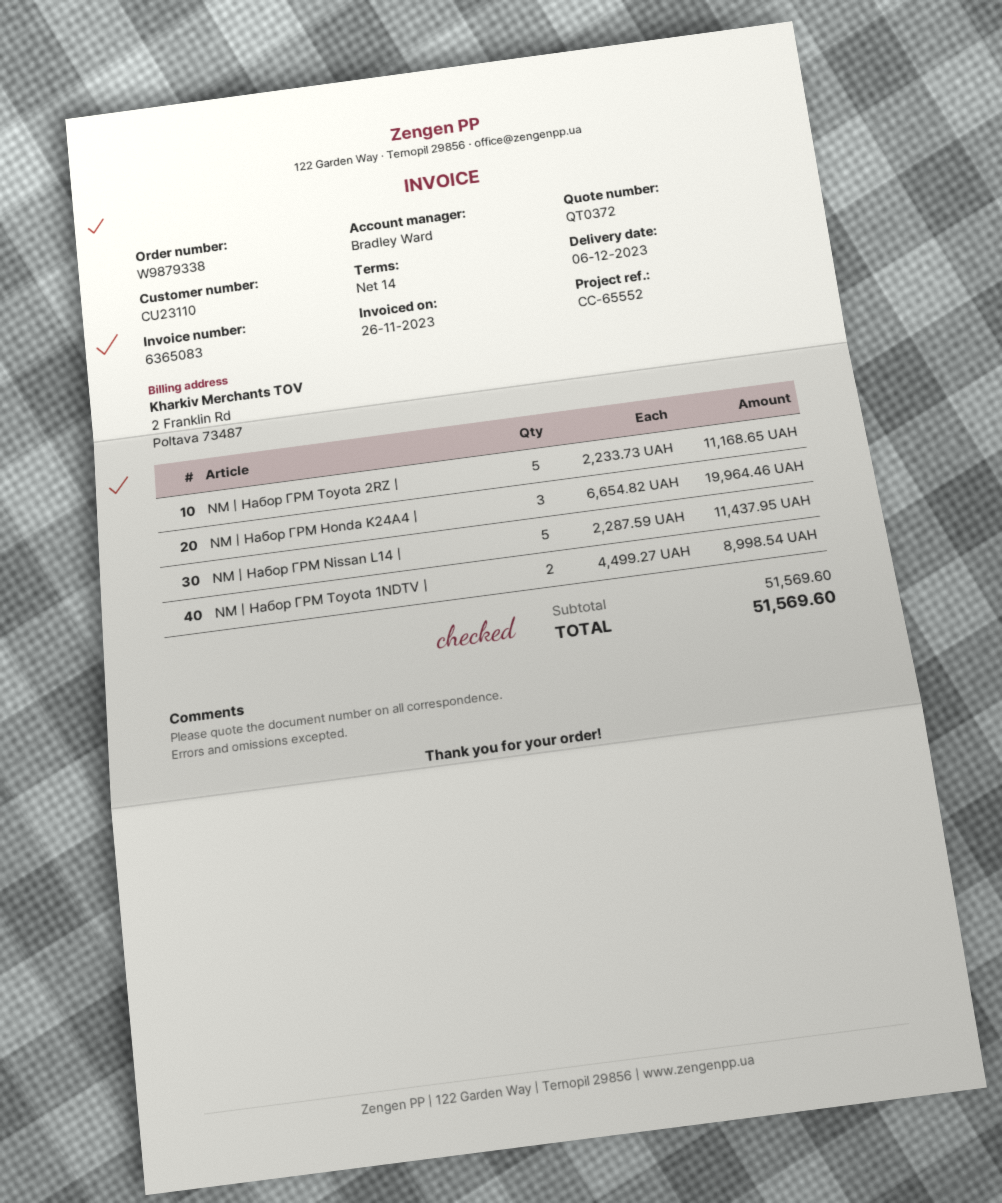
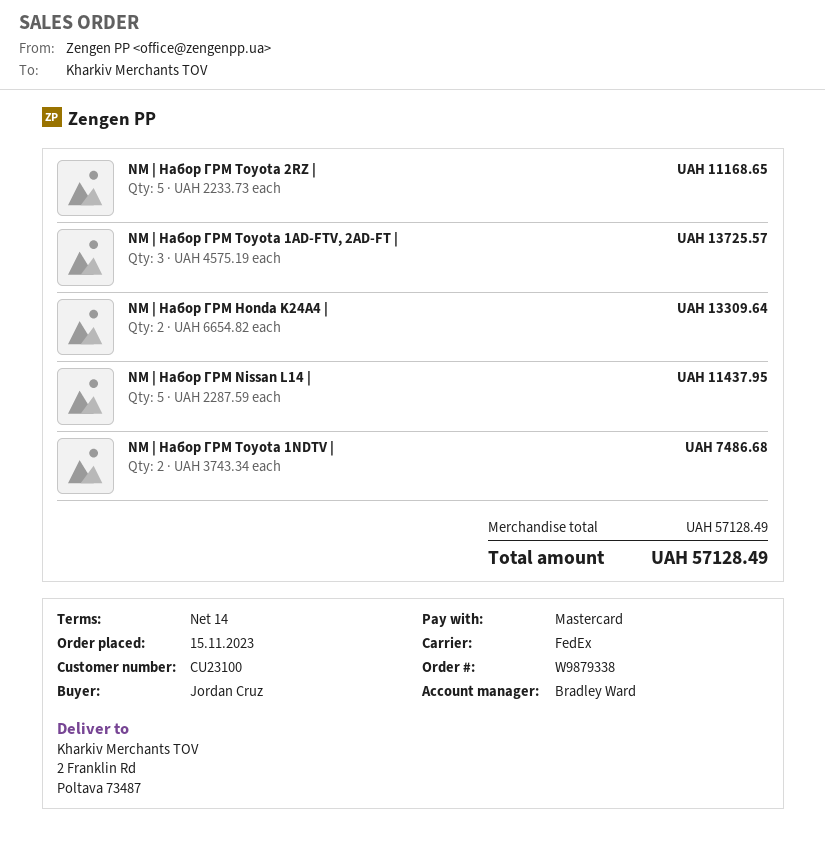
customer number: CU23110 -> CU23100
NM | Набор ГРМ Honda K24A4 |: 3 x 6654.82 = 19964.46 -> 2 x 6654.82 = 13309.64
NM | Набор ГРМ Toyota 1NDTV |: 2 x 4499.27 = 8998.54 -> 2 x 3743.34 = 7486.68
NM | Набор ГРМ Toyota 1AD-FTV, 2AD-FT |: none -> 3 x 4575.19 = 13725.57
subtotal: 51569.60 -> 57128.49
total: 51569.60 -> 57128.49

